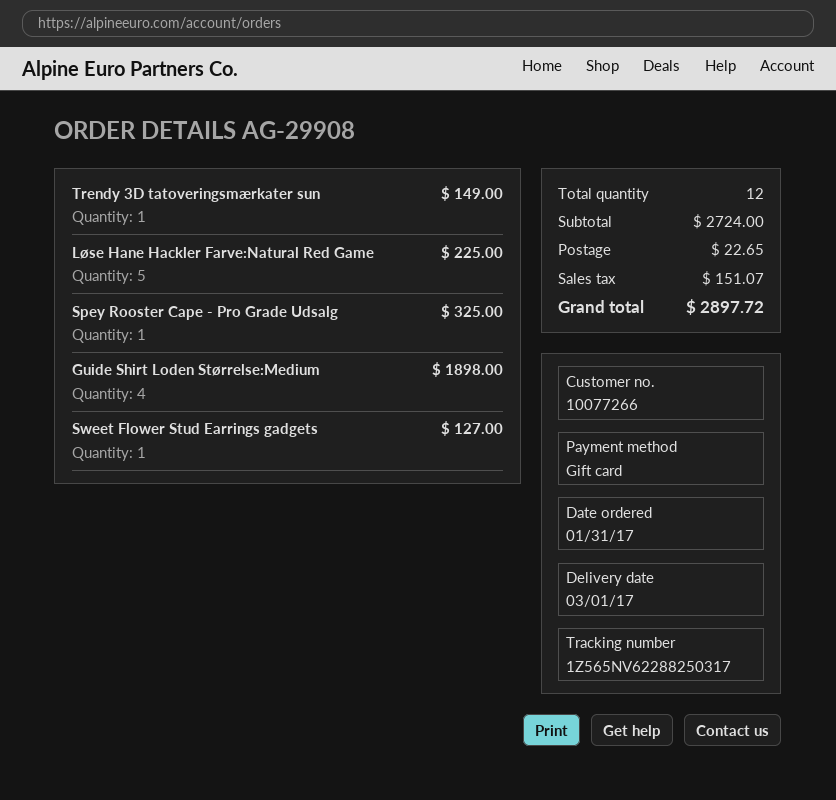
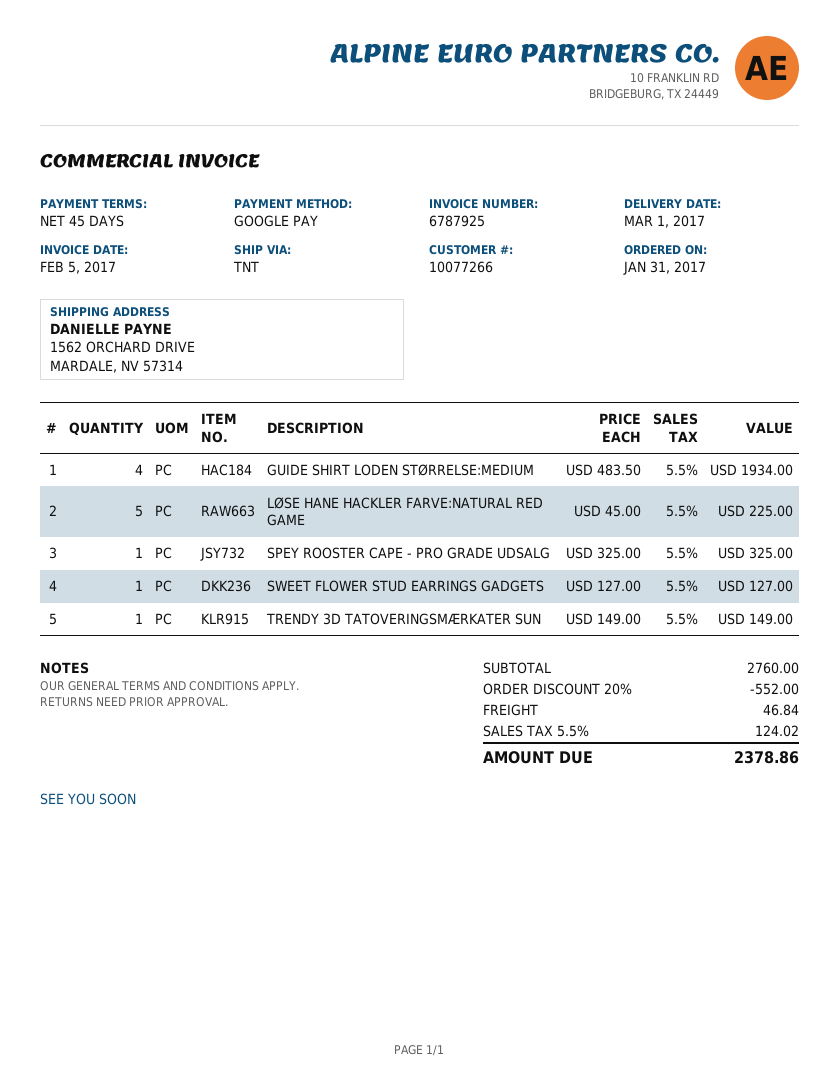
payment method: gift card -> Google Pay
Guide Shirt Loden Størrelse:Medium: 4 for 1898.00 -> 4 for 1934.00
subtotal: 2724.00 -> 2760.00
discount: none -> 20% = 552.00
shipping: 22.65 -> 46.84
tax: 151.07 -> 124.02
total: 2897.72 -> 2378.86

